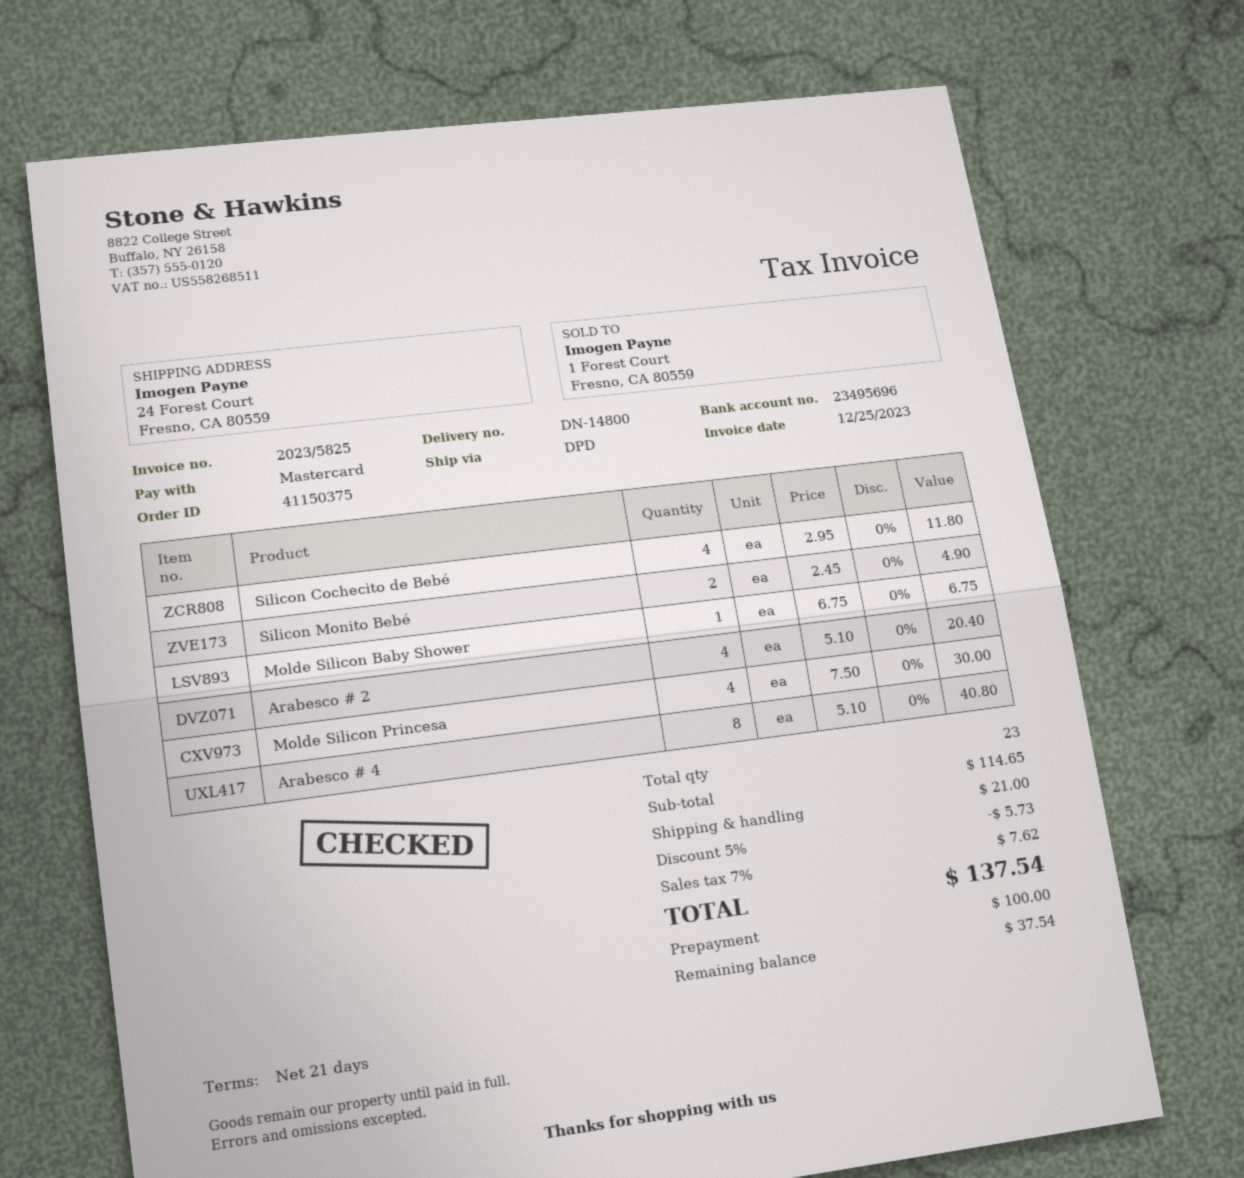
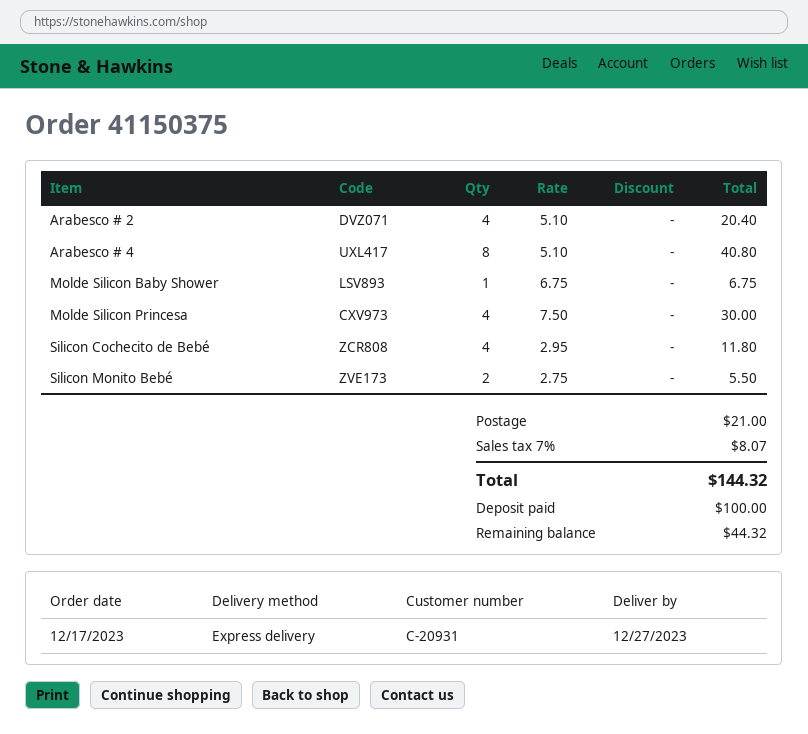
shipping method: DPD -> express
Silicon Monito Bebé: 2 x 2.45 = 4.90 -> 2 x 2.75 = 5.50
discount: 5% = 5.73 -> none
tax: 7% = 7.62 -> 7% = 8.07
total: 137.54 -> 144.32
balance: 37.54 -> 44.32

